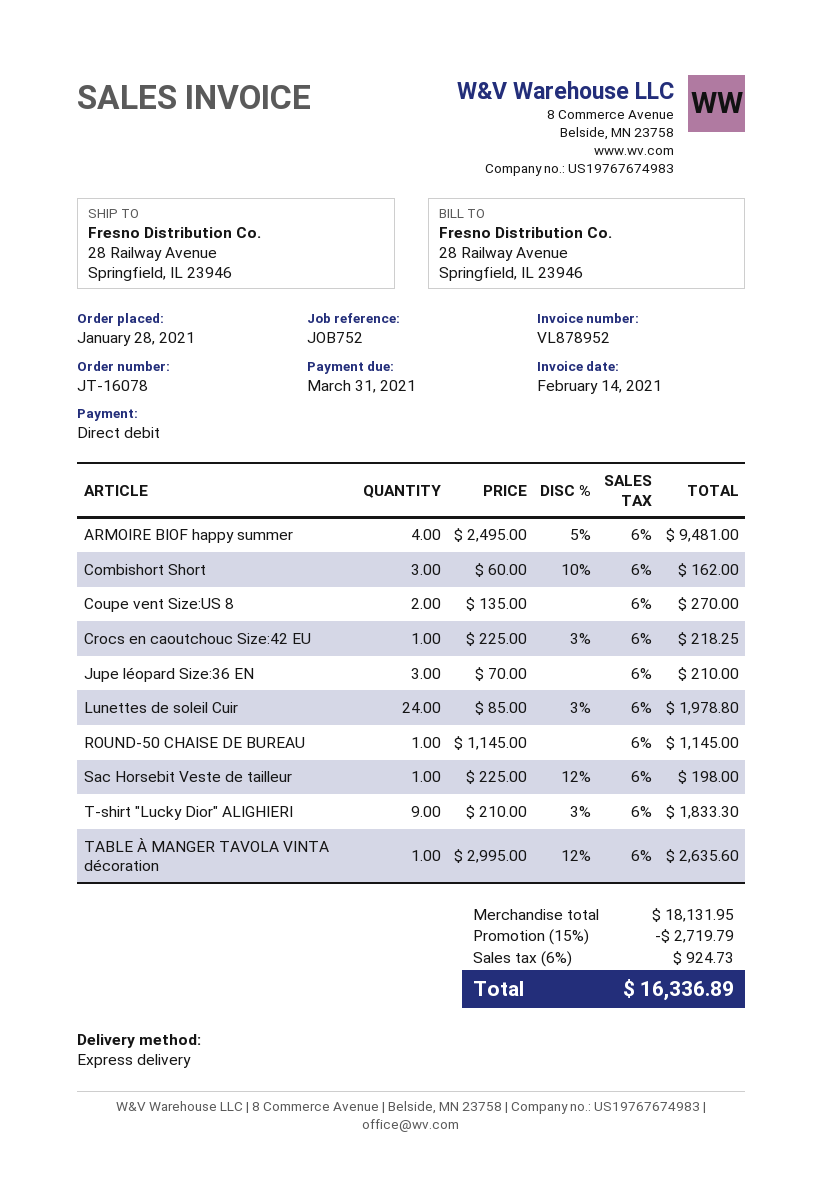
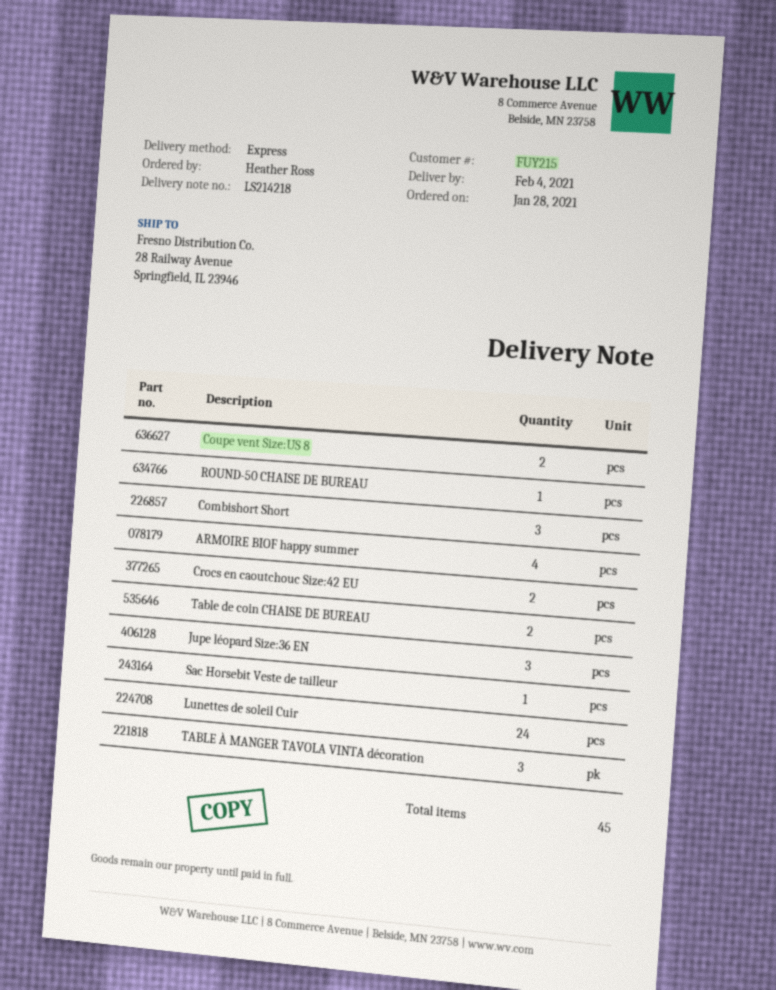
Crocs en caoutchouc Size:42 EU: 1 -> 2
T-shirt "Lucky Dior" ALIGHIERI: 9 -> none
TABLE À MANGER TAVOLA VINTA décoration: 1 -> 3
Table de coin CHAISE DE BUREAU: none -> 2

